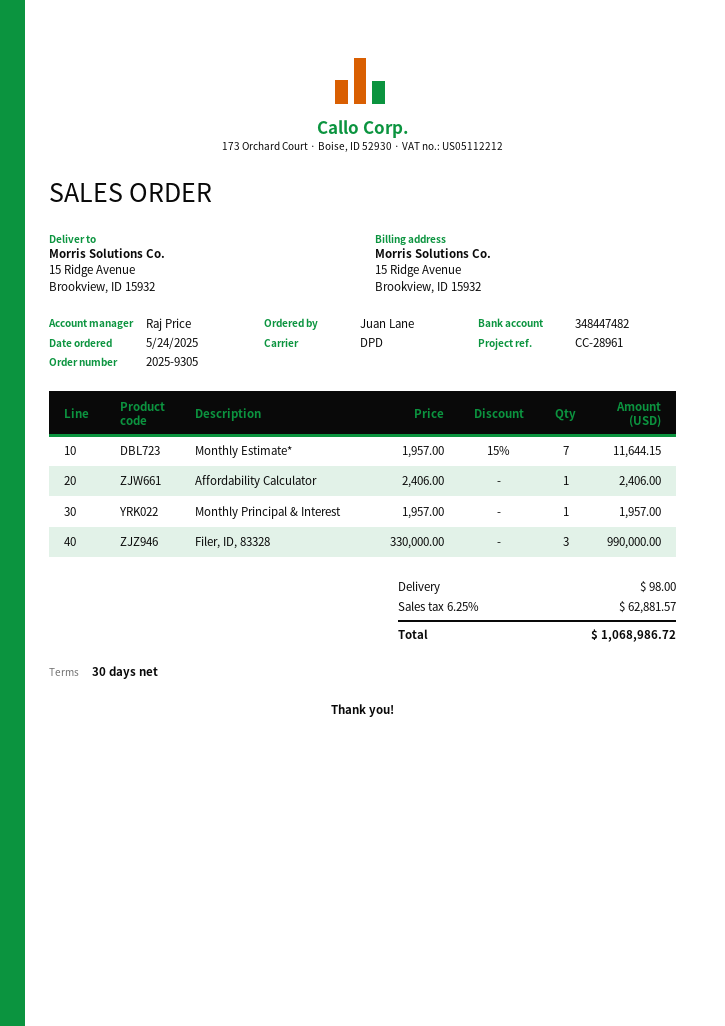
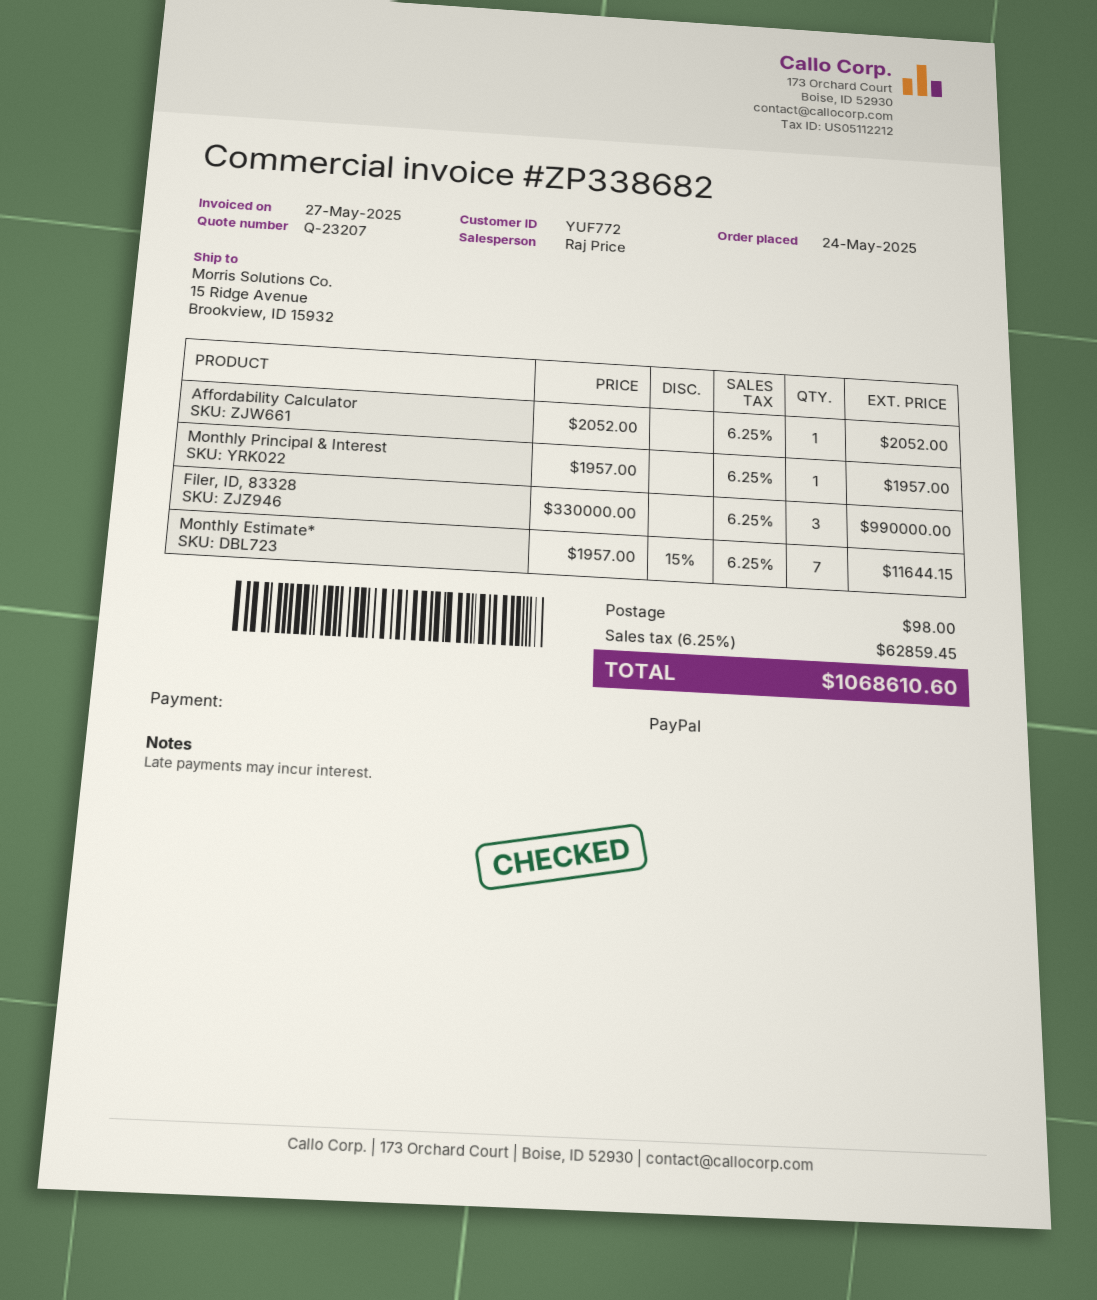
Affordability Calculator: 1 x 2406.00 = 2406.00 -> 1 x 2052.00 = 2052.00
tax: 6.25% = 62881.57 -> 6.25% = 62859.45
total: 1068986.72 -> 1068610.60

